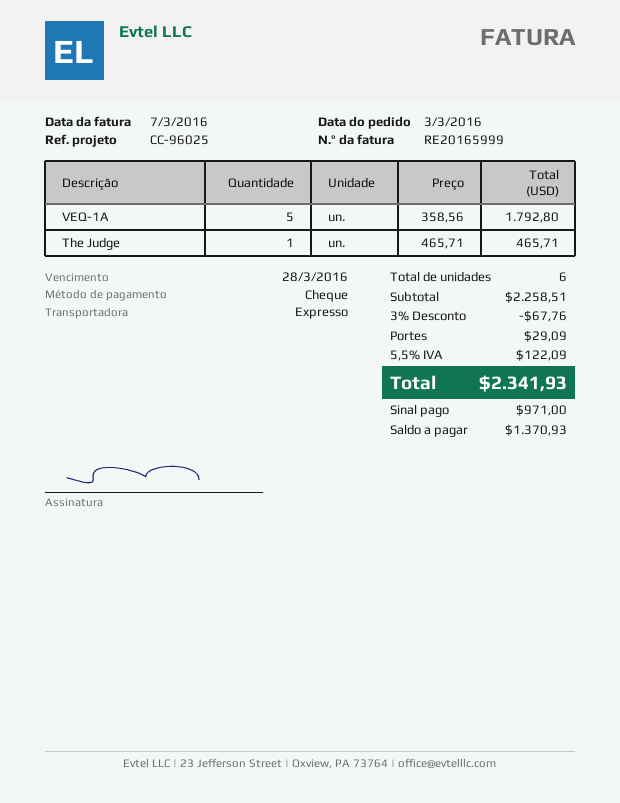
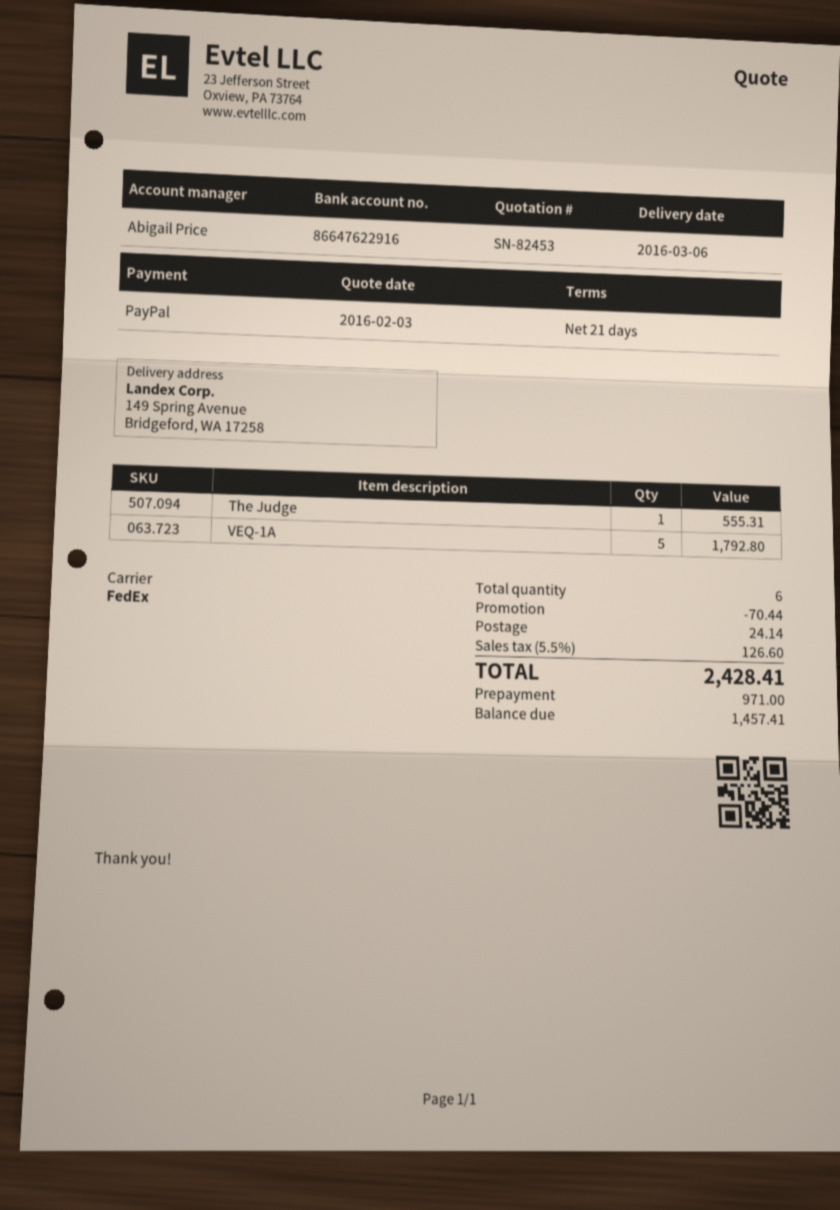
payment method: cheque -> PayPal
shipping method: express -> FedEx
The Judge: 1 for 465.71 -> 1 for 555.31
discount: 67.76 -> 70.44
shipping: 29.09 -> 24.14
tax: 5.5% = 122.09 -> 5.5% = 126.60
total: 2341.93 -> 2428.41
balance: 1370.93 -> 1457.41

